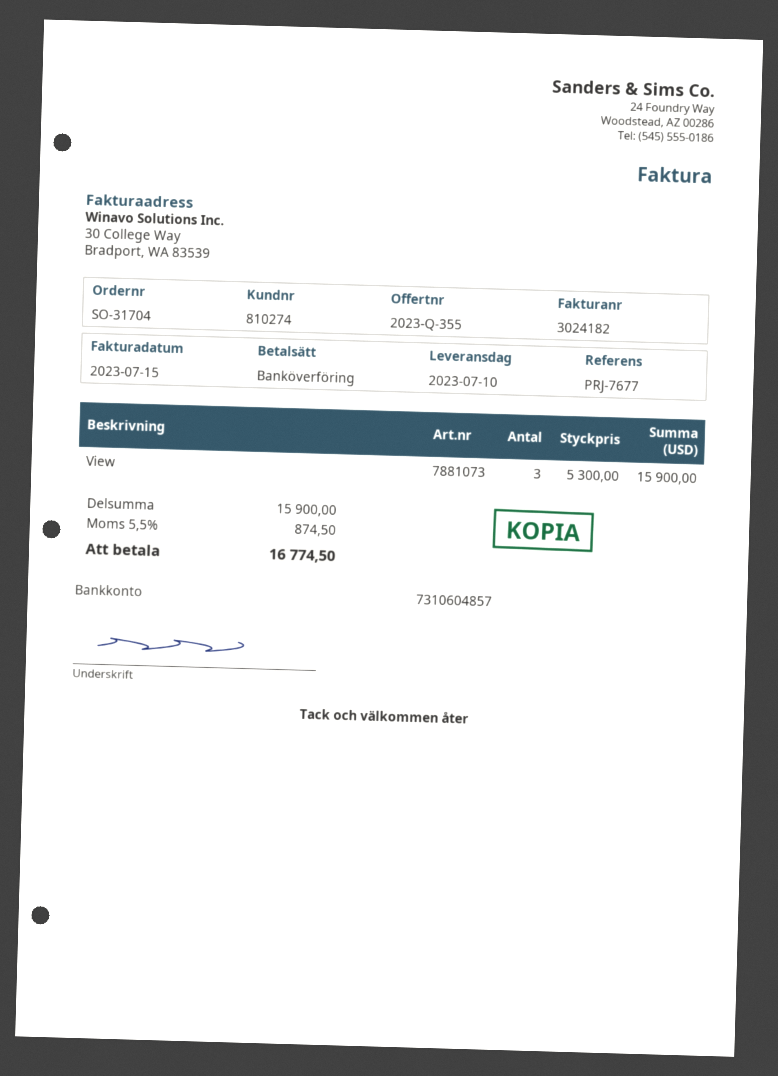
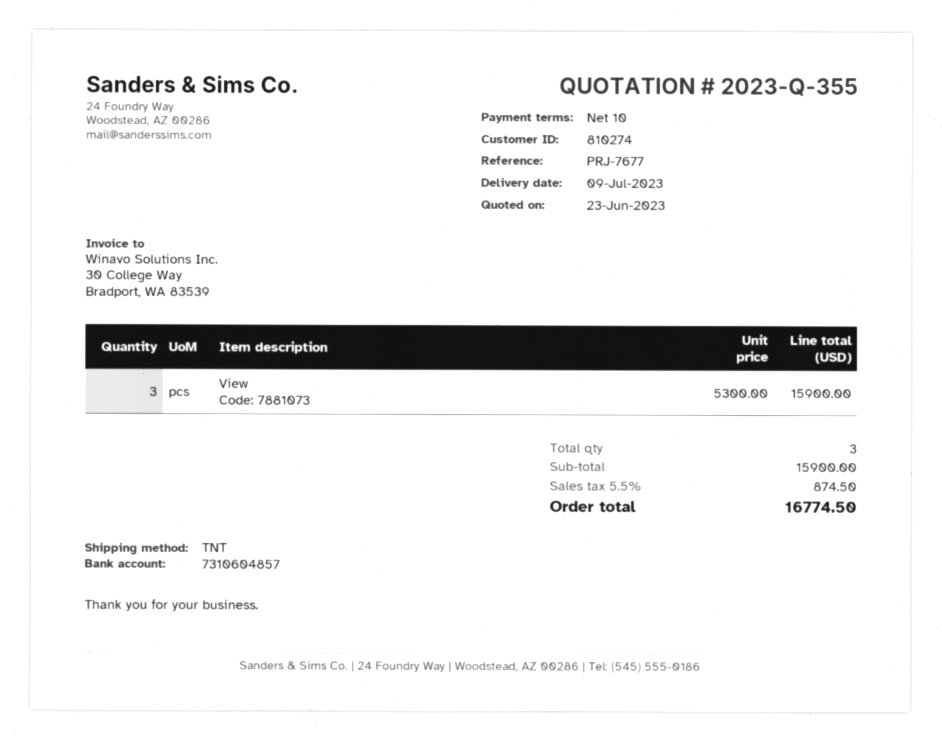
delivery date: 2023-07-10 -> 2023-07-09

